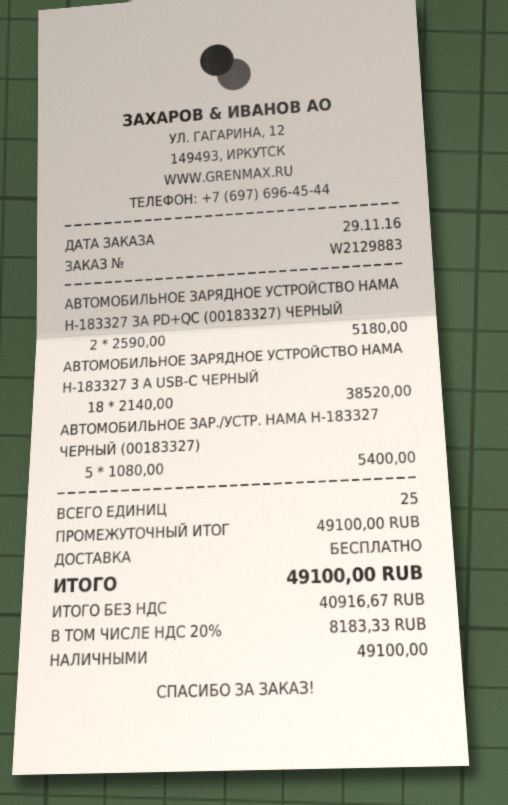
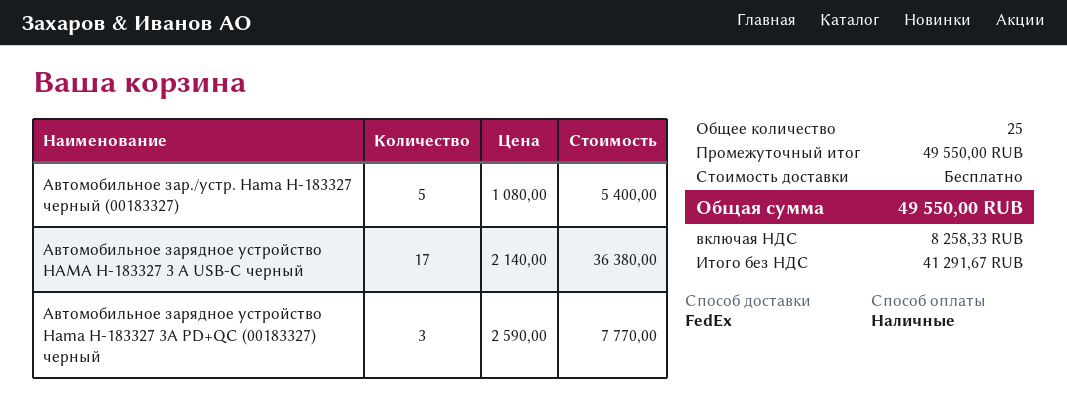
АВТОМОБИЛЬНОЕ ЗАРЯДНОЕ УСТРОЙСТВО HAMA H-183327 3A PD+QC (00183327) ЧЕРНЫЙ: 2 x 2590.00 = 5180.00 -> 3 x 2590.00 = 7770.00
АВТОМОБИЛЬНОЕ ЗАРЯДНОЕ УСТРОЙСТВО HAMA H-183327 3 А USB-C ЧЕРНЫЙ: 18 x 2140.00 = 38520.00 -> 17 x 2140.00 = 36380.00
subtotal: 49100.00 -> 49550.00
net: 40916.67 -> 41291.67
tax: 8183.33 -> 8258.33
total: 49100.00 -> 49550.00

